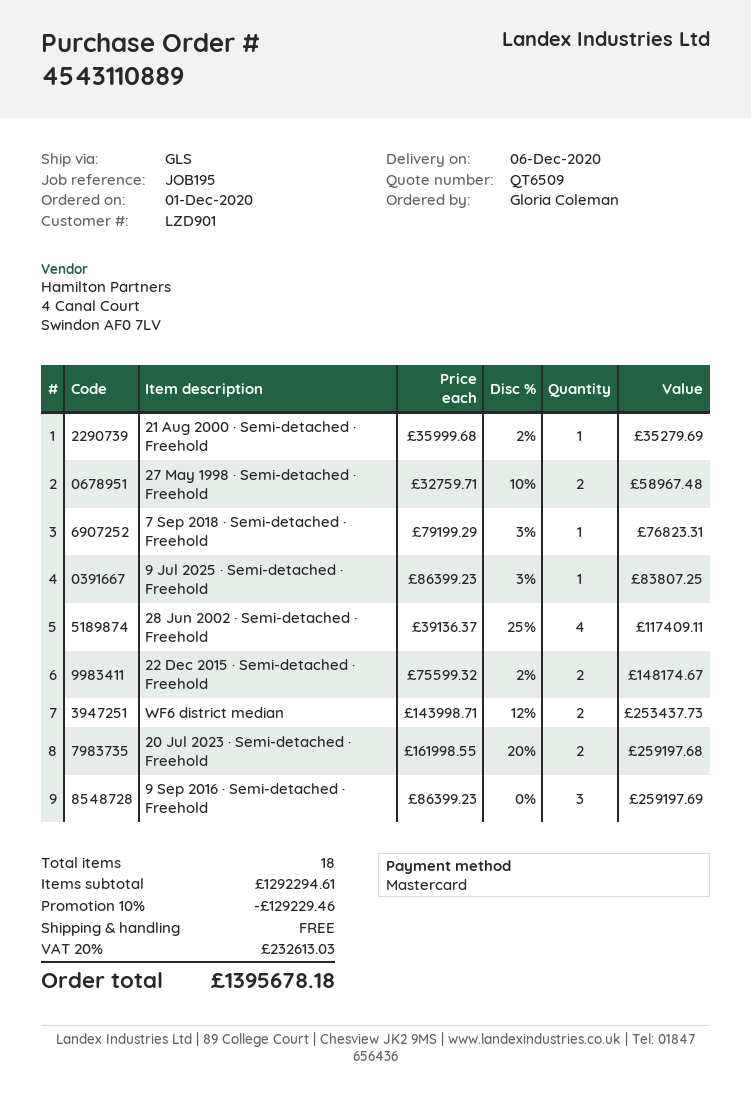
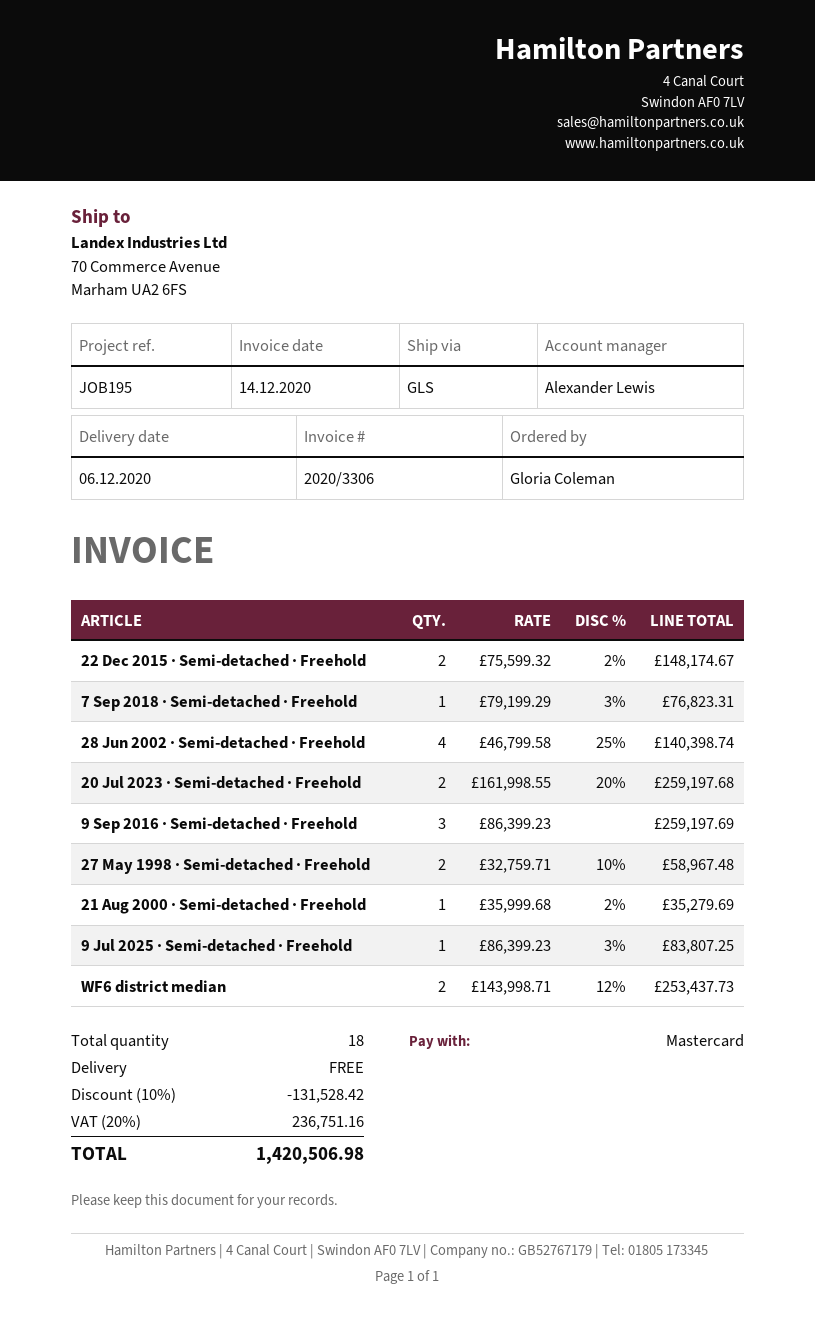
28 Jun 2002 · Semi-detached · Freehold: 4 x 39136.37 - 25% = 117409.11 -> 4 x 46799.58 - 25% = 140398.74
discount: 10% = 129229.46 -> 10% = 131528.42
tax: 20% = 232613.03 -> 20% = 236751.16
total: 1395678.18 -> 1420506.98

